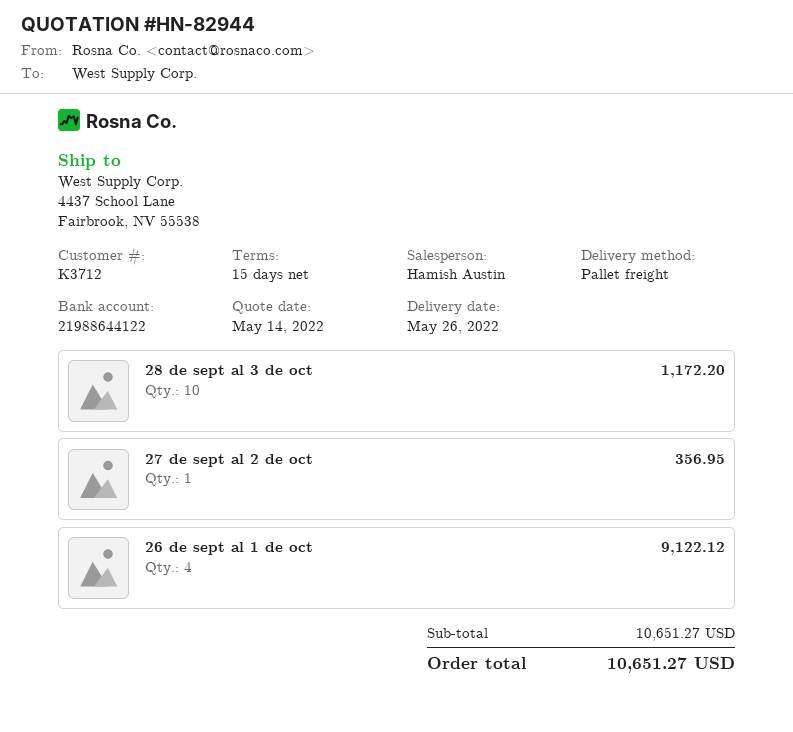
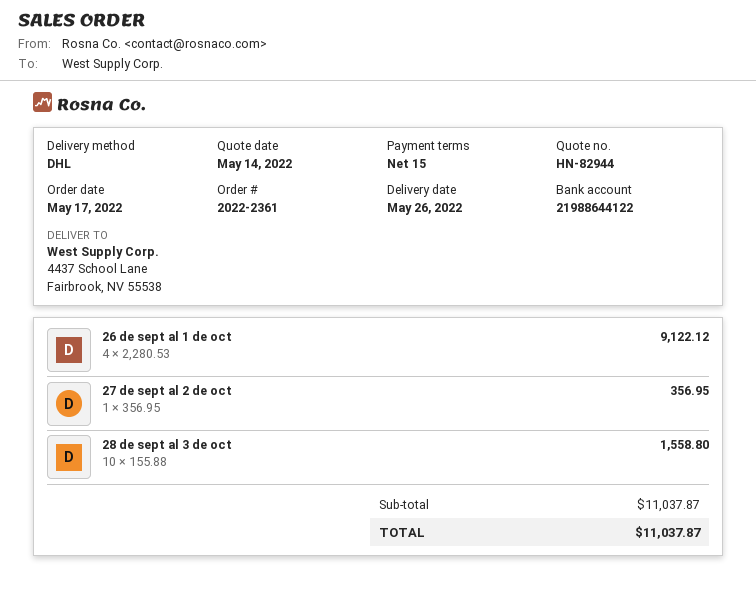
shipping method: pallet freight -> DHL
28 de sept al 3 de oct: 10 for 1172.20 -> 10 for 1558.80
subtotal: 10651.27 -> 11037.87
total: 10651.27 -> 11037.87

